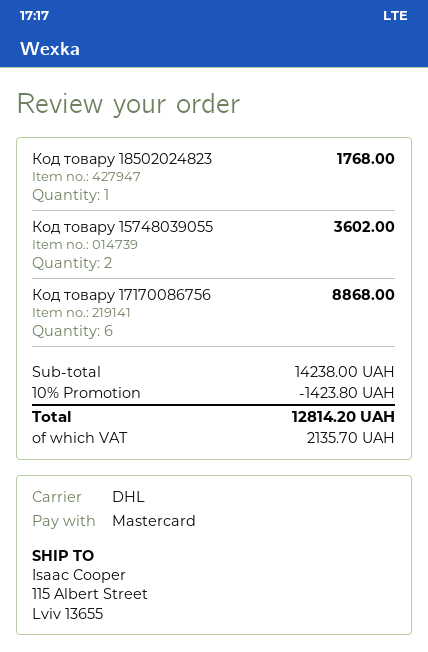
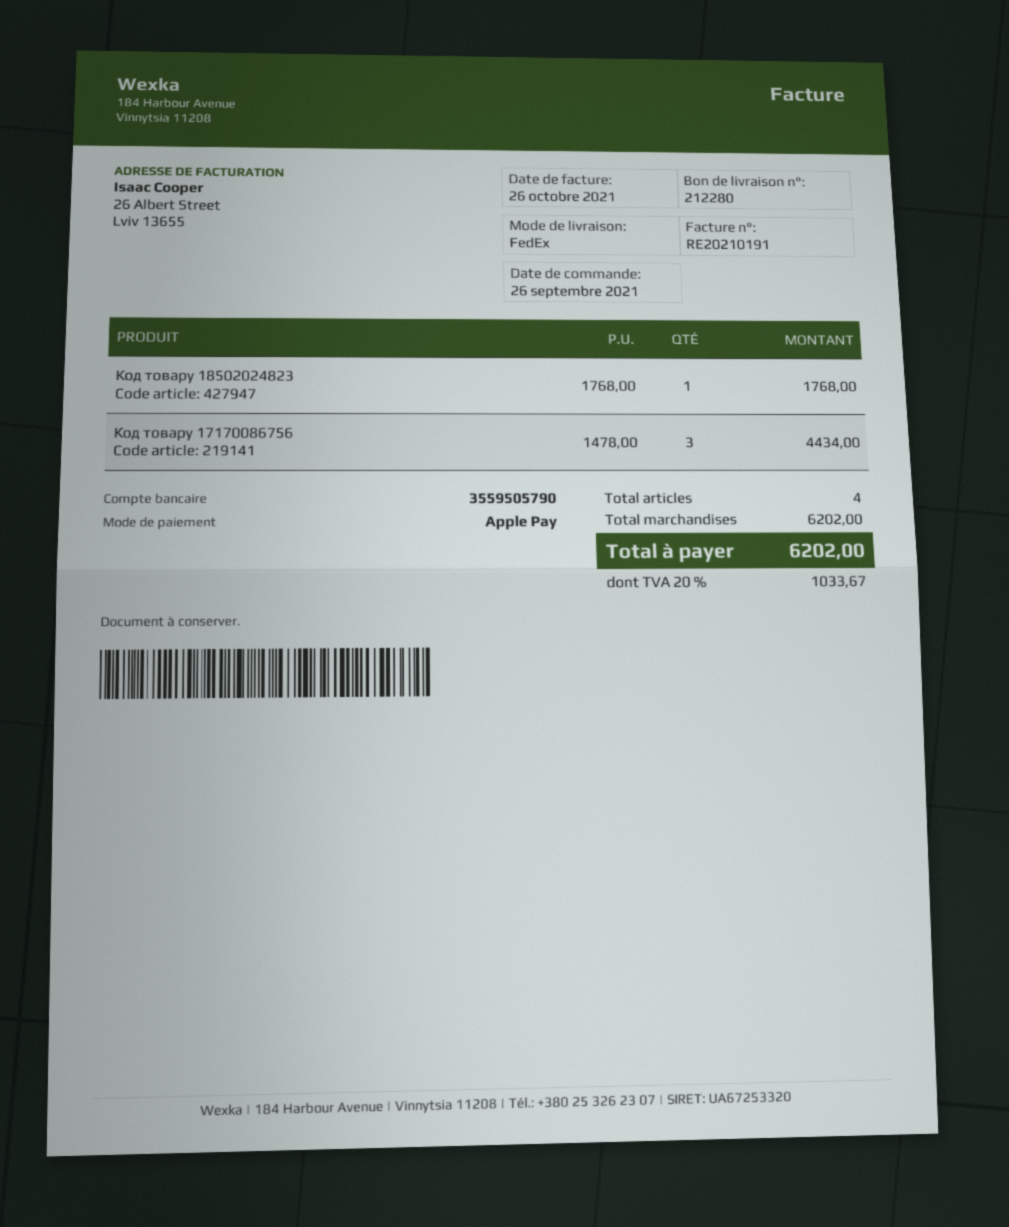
payment method: Mastercard -> Apple Pay
shipping method: DHL -> FedEx
Код товару 15748039055: 2 for 3602.00 -> none
Код товару 17170086756: 6 for 8868.00 -> 3 for 4434.00
subtotal: 14238.00 -> 6202.00
discount: 10% = 1423.80 -> none
tax: 2135.70 -> 1033.67
total: 12814.20 -> 6202.00

